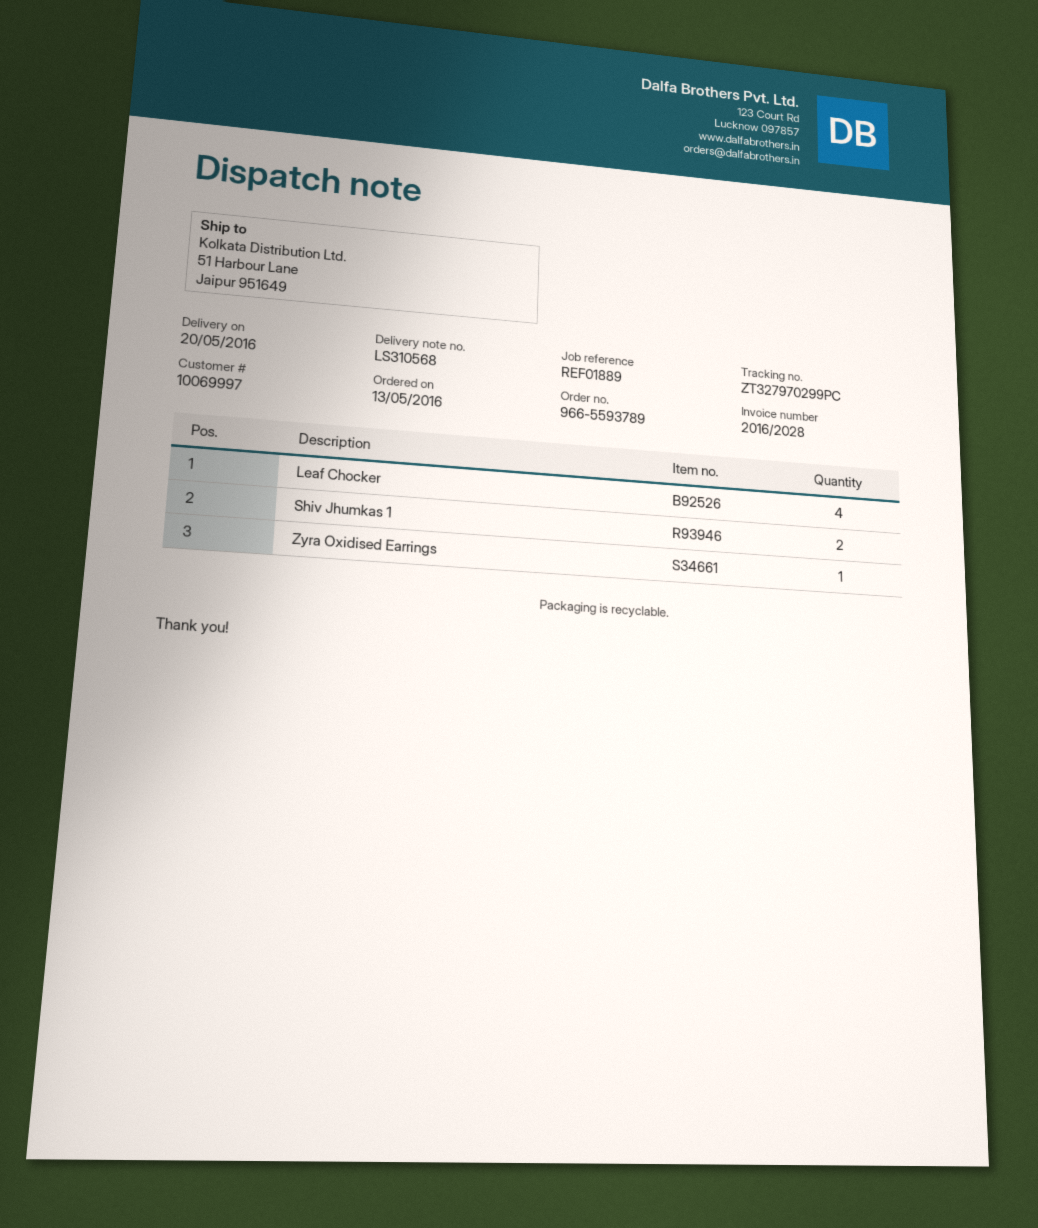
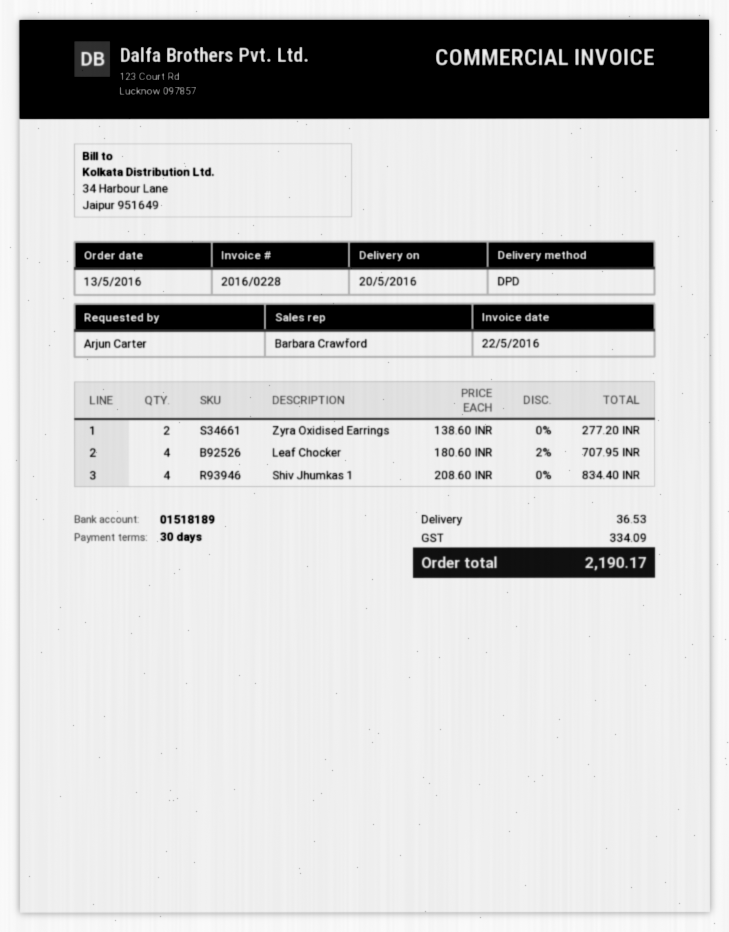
invoice number: 2016/2028 -> 2016/0228
Shiv Jhumkas 1: 2 -> 4
Zyra Oxidised Earrings: 1 -> 2

